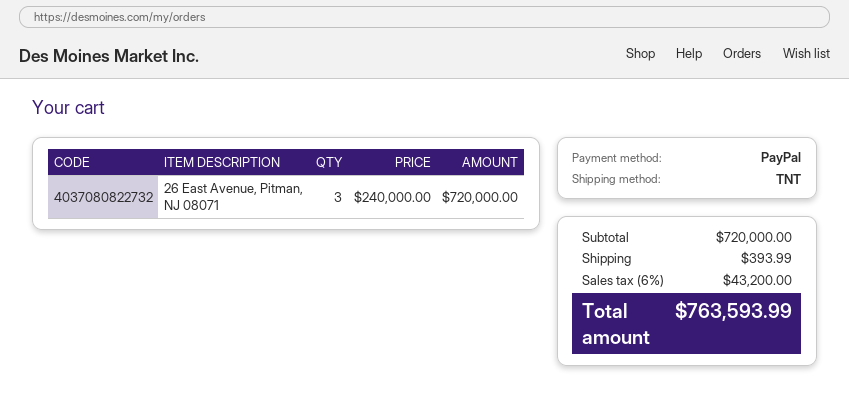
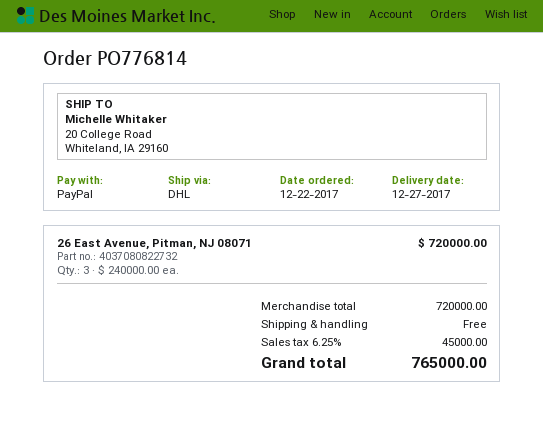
shipping method: TNT -> DHL
shipping: 393.99 -> 0.00
tax: 6% = 43200.00 -> 6.25% = 45000.00
total: 763593.99 -> 765000.00

